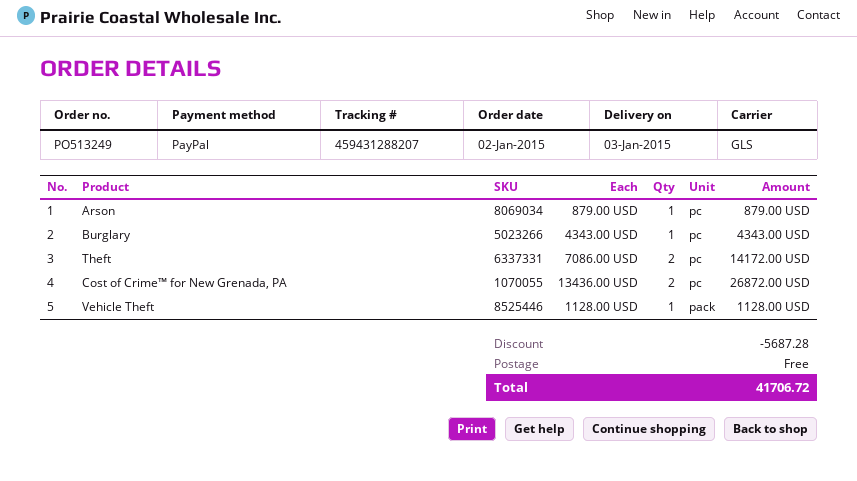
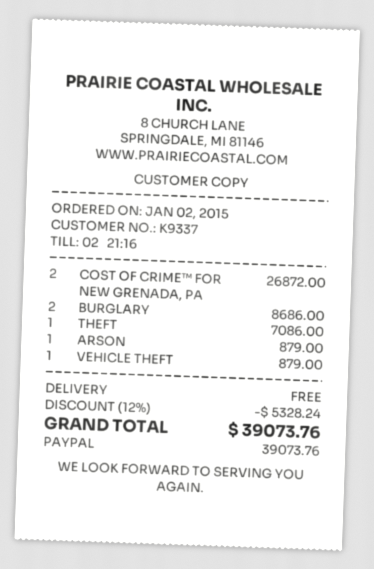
Burglary: 1 for 4343.00 -> 2 for 8686.00
Theft: 2 for 14172.00 -> 1 for 7086.00
Vehicle Theft: 1 for 1128.00 -> 1 for 879.00
discount: 5687.28 -> 5328.24
total: 41706.72 -> 39073.76

